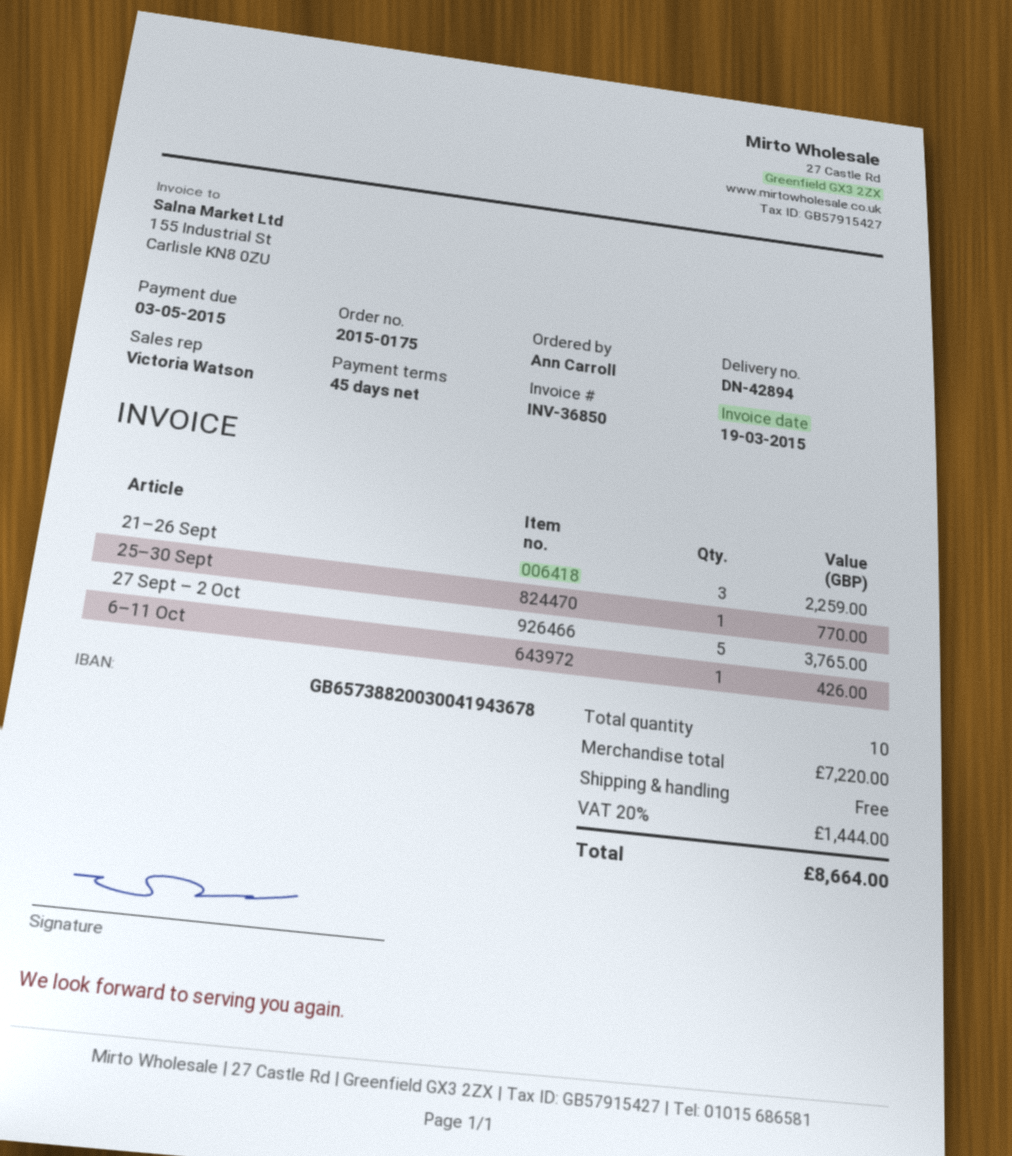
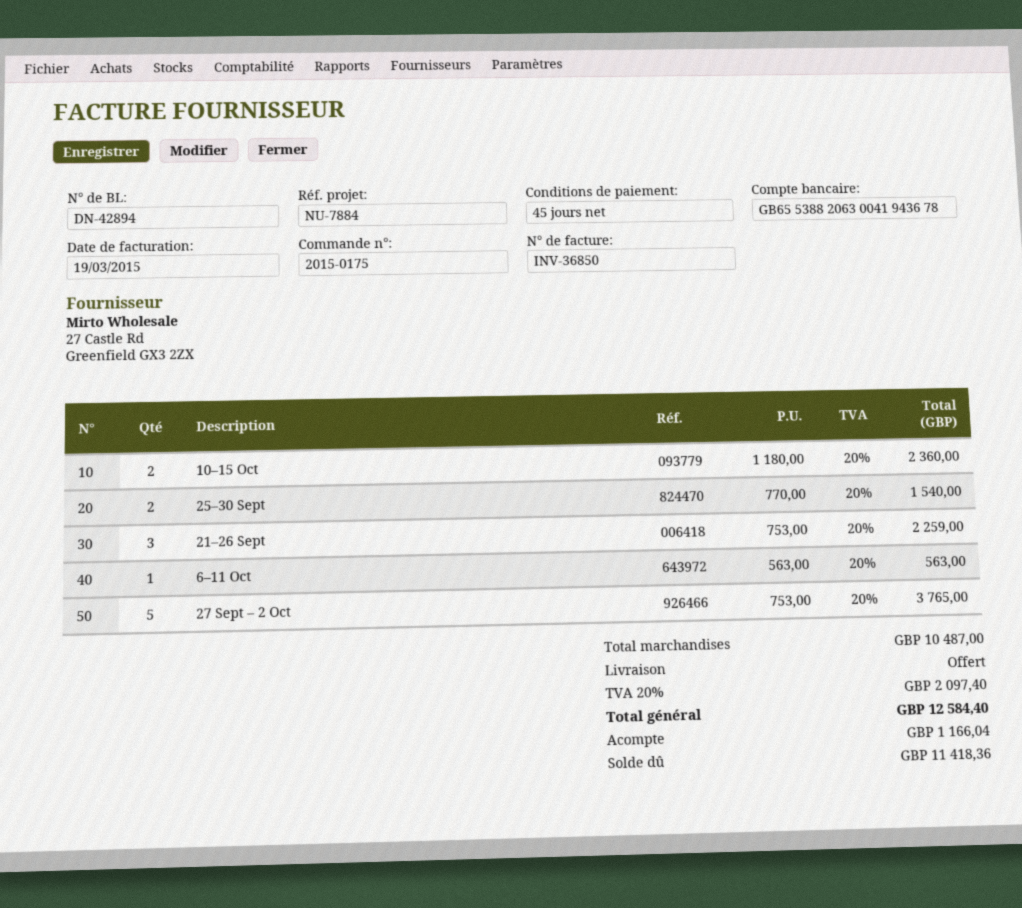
bank account: GB65738820030041943678 -> GB65538820630041943678
25–30 Sept: 1 for 770.00 -> 2 for 1540.00
6–11 Oct: 1 for 426.00 -> 1 for 563.00
10–15 Oct: none -> 2 for 2360.00
subtotal: 7220.00 -> 10487.00
tax: 20% = 1444.00 -> 20% = 2097.40
total: 8664.00 -> 12584.40

